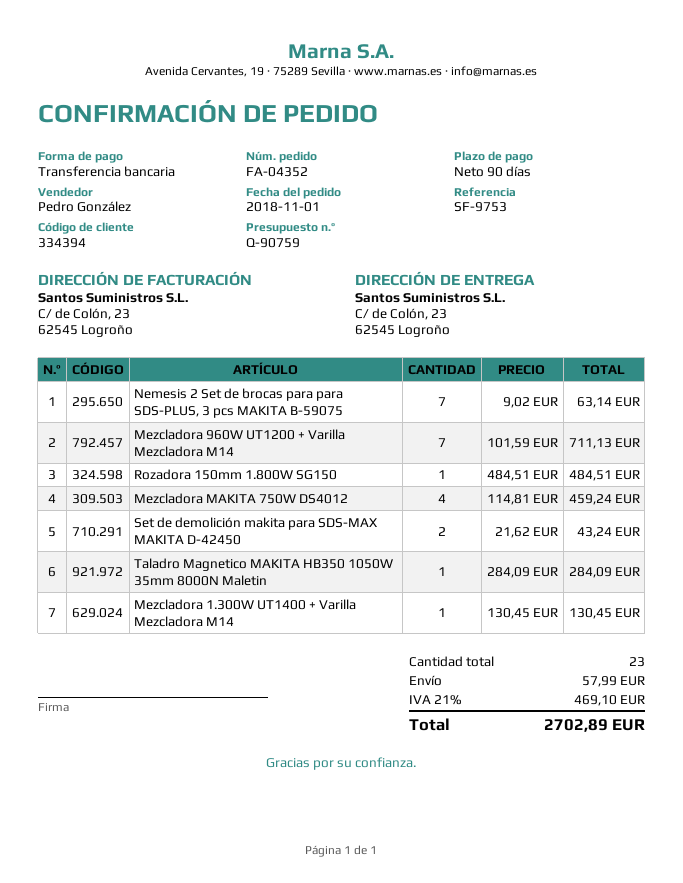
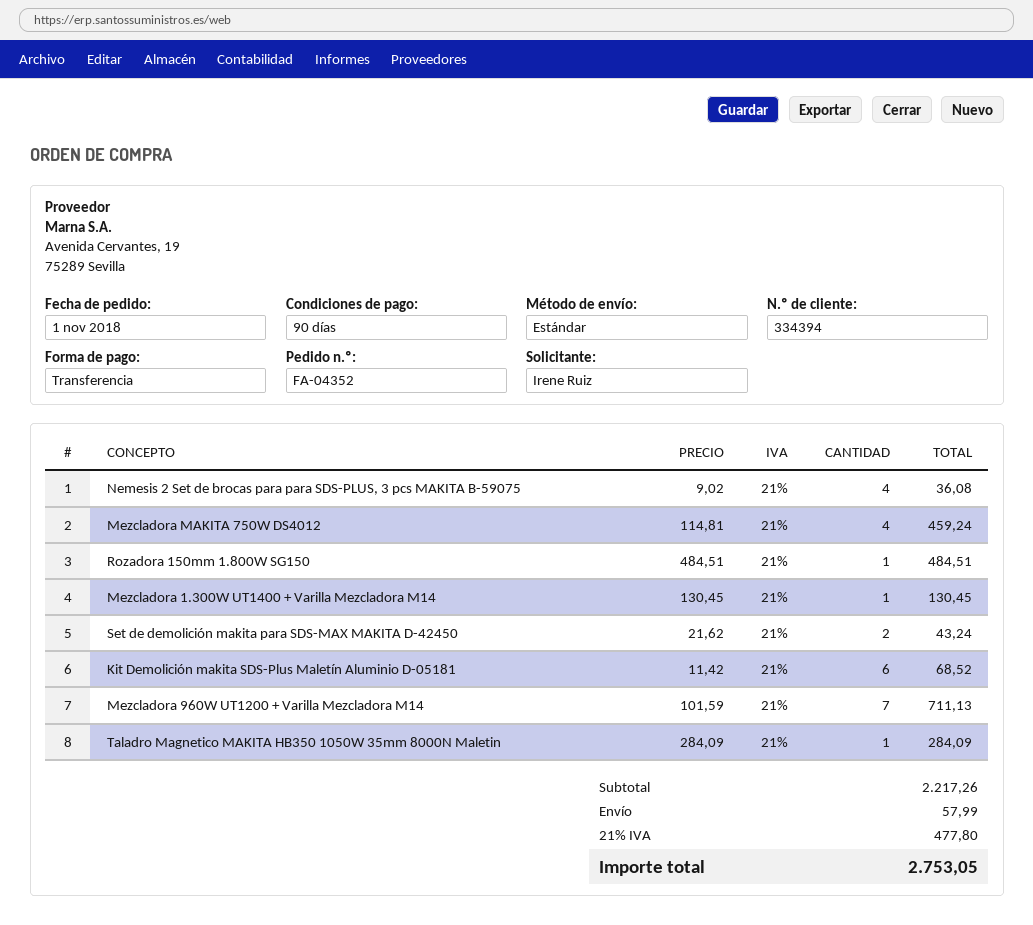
Nemesis 2 Set de brocas para para SDS-PLUS, 3 pcs MAKITA B-59075: 7 x 9.02 = 63.14 -> 4 x 9.02 = 36.08
Kit Demolición makita SDS-Plus Maletín Aluminio D-05181: none -> 6 x 11.42 = 68.52
tax: 21% = 469.10 -> 21% = 477.80
total: 2702.89 -> 2753.05

